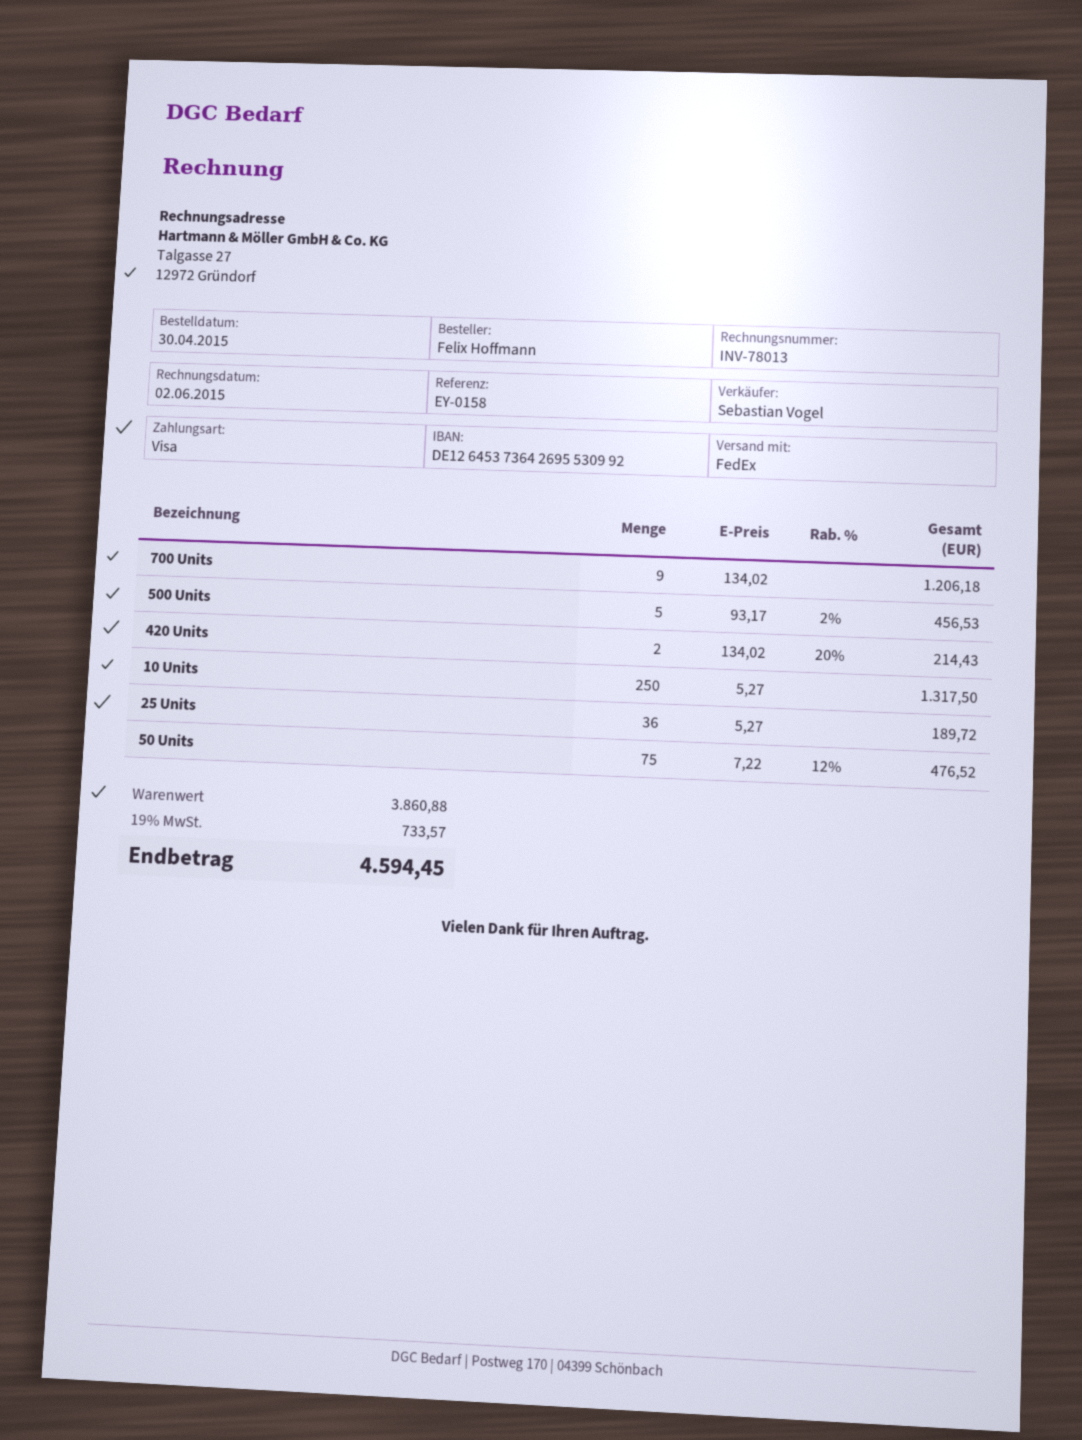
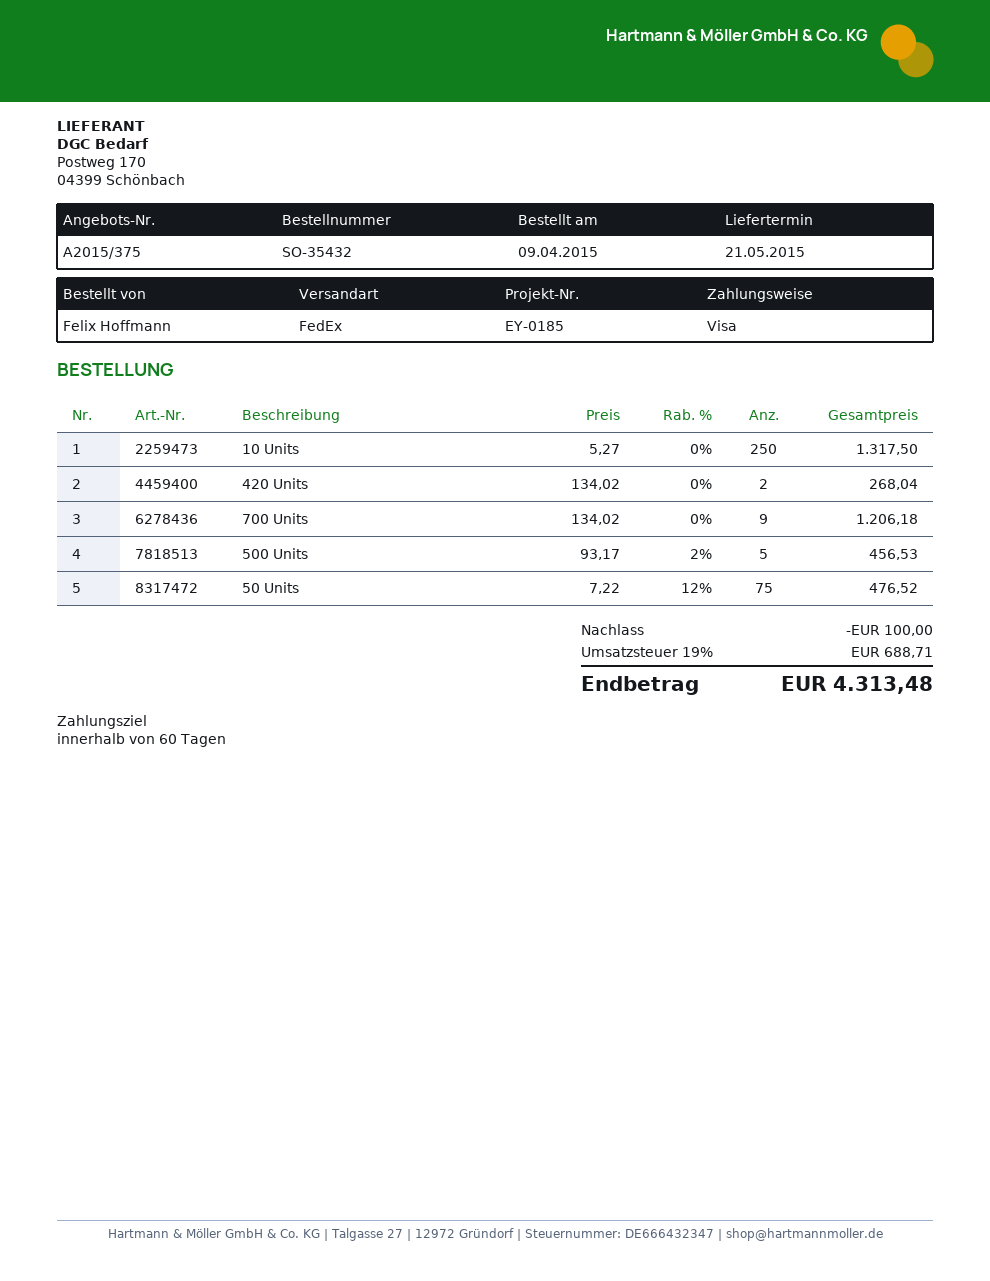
order date: 2015-04-30 -> 2015-04-09
reference: EY-0158 -> EY-0185
420 Units: 2 x 134.02 - 20% = 214.43 -> 2 x 134.02 = 268.04
25 Units: 36 x 5.27 = 189.72 -> none
discount: none -> 100.00
tax: 19% = 733.57 -> 19% = 688.71
total: 4594.45 -> 4313.48

